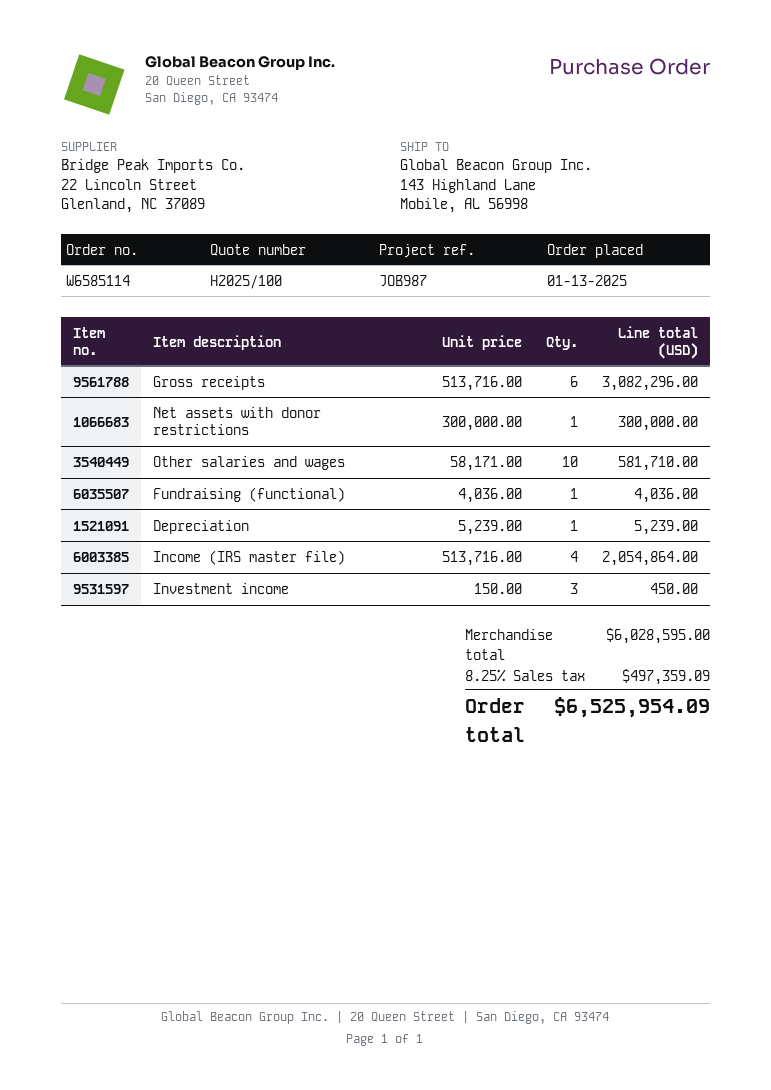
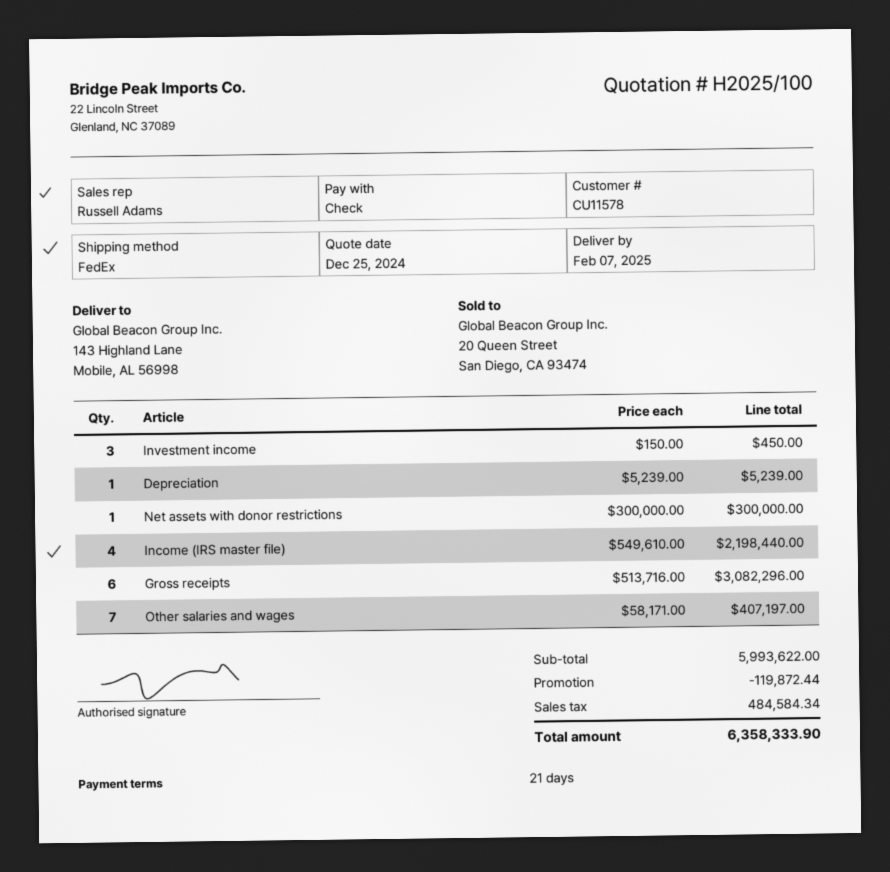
Other salaries and wages: 10 x 58171.00 = 581710.00 -> 7 x 58171.00 = 407197.00
Fundraising (functional): 1 x 4036.00 = 4036.00 -> none
Income (IRS master file): 4 x 513716.00 = 2054864.00 -> 4 x 549610.00 = 2198440.00
subtotal: 6028595.00 -> 5993622.00
discount: none -> 119872.44
tax: 497359.09 -> 484584.34
total: 6525954.09 -> 6358333.90

